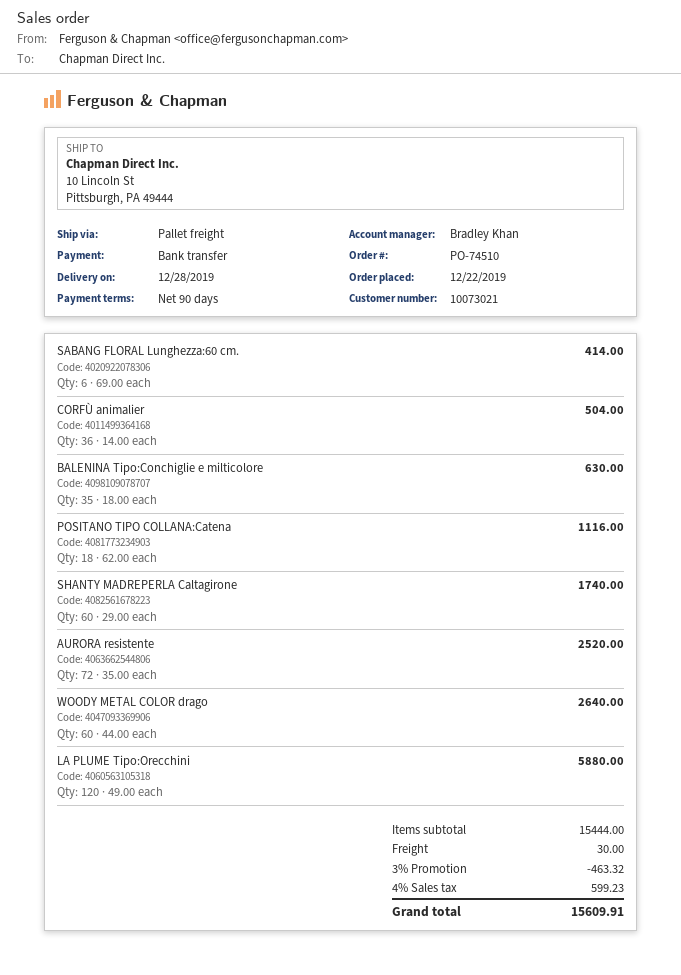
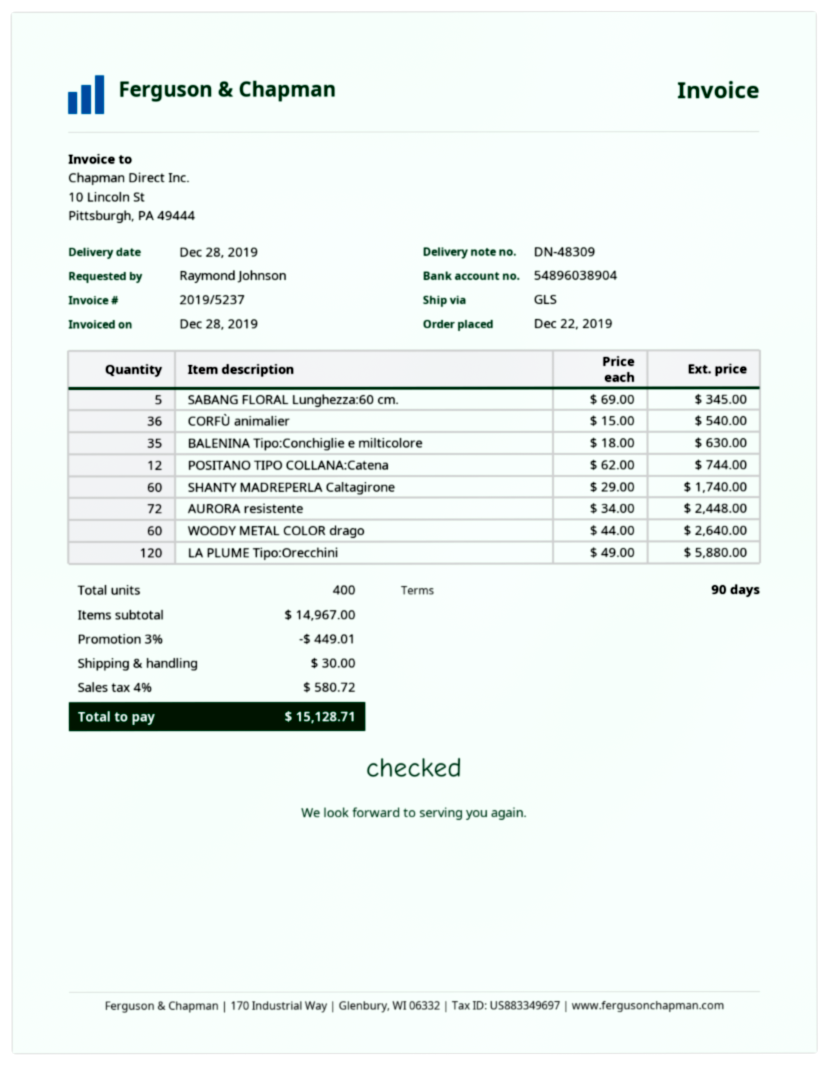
shipping method: pallet freight -> GLS
SABANG FLORAL Lunghezza:60 cm.: 6 x 69.00 = 414.00 -> 5 x 69.00 = 345.00
CORFÙ animalier: 36 x 14.00 = 504.00 -> 36 x 15.00 = 540.00
POSITANO TIPO COLLANA:Catena: 18 x 62.00 = 1116.00 -> 12 x 62.00 = 744.00
AURORA resistente: 72 x 35.00 = 2520.00 -> 72 x 34.00 = 2448.00
subtotal: 15444.00 -> 14967.00
discount: 3% = 463.32 -> 3% = 449.01
tax: 4% = 599.23 -> 4% = 580.72
total: 15609.91 -> 15128.71

